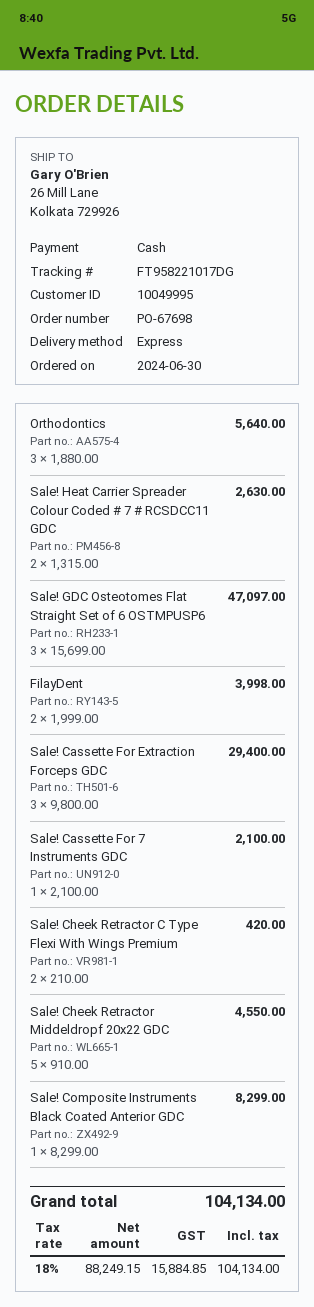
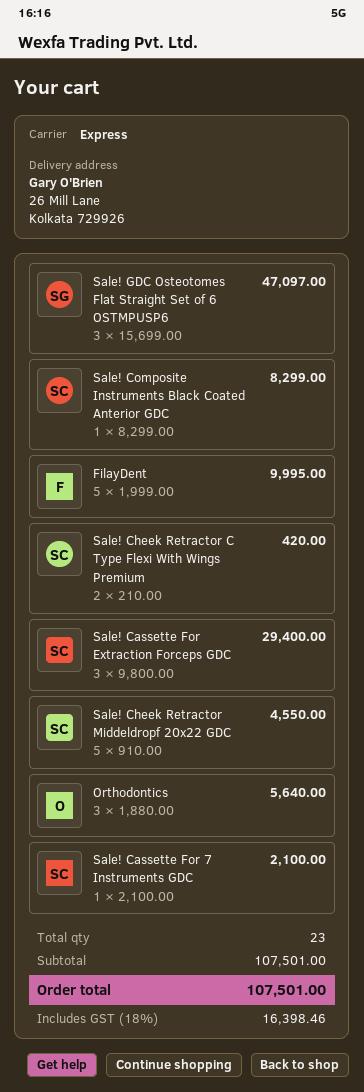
Sale! Heat Carrier Spreader Colour Coded # 7 # RCSDCC11 GDC: 2 x 1315.00 = 2630.00 -> none
FilayDent: 2 x 1999.00 = 3998.00 -> 5 x 1999.00 = 9995.00
tax: 18% = 15884.85 -> 18% = 16398.46
total: 104134.00 -> 107501.00

